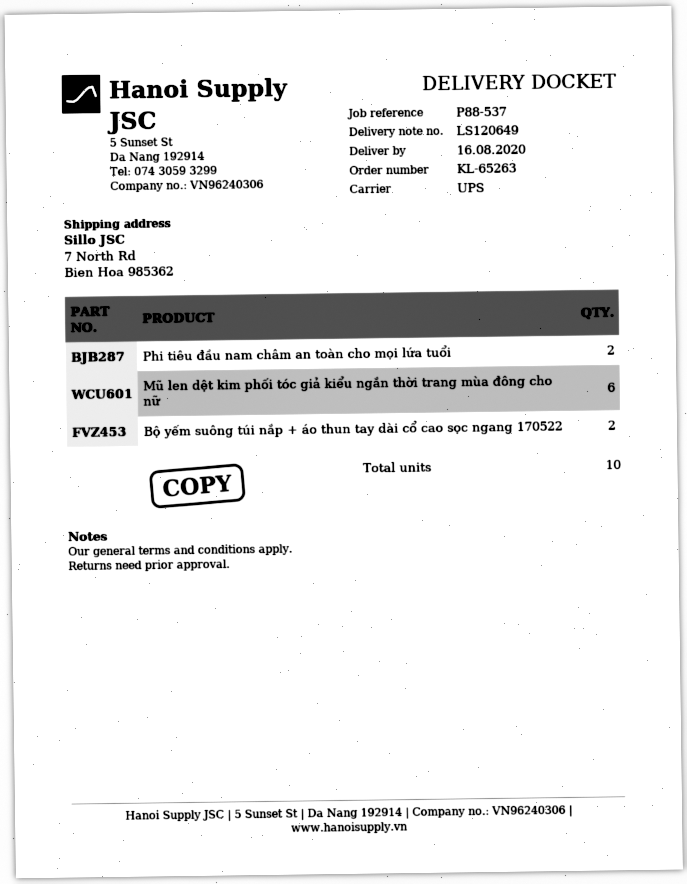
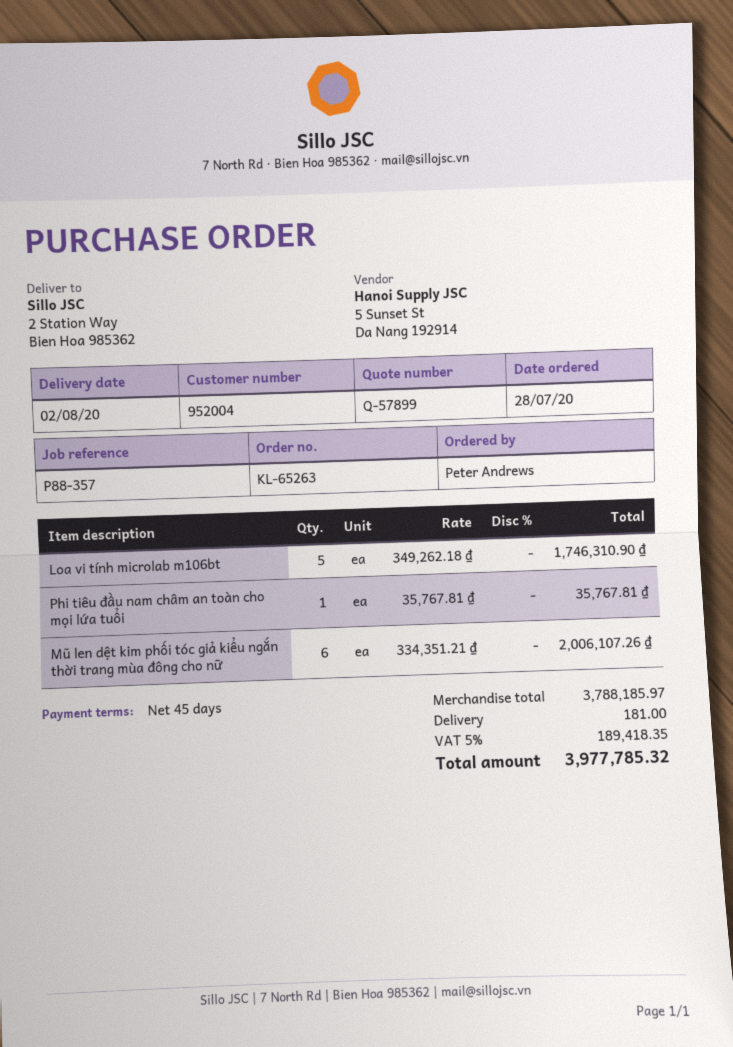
delivery date: 2020-08-16 -> 2020-08-02
reference: P88-537 -> P88-357
ship to: 7 North Rd, Bien Hoa 985362 -> 2 Station Way, Bien Hoa 985362
Phi tiêu đầu nam châm an toàn cho mọi lứa tuổi: 2 -> 1
Bộ yếm suông túi nắp + áo thun tay dài cổ cao sọc ngang 170522: 2 -> none
Loa vi tính microlab m106bt: none -> 5

